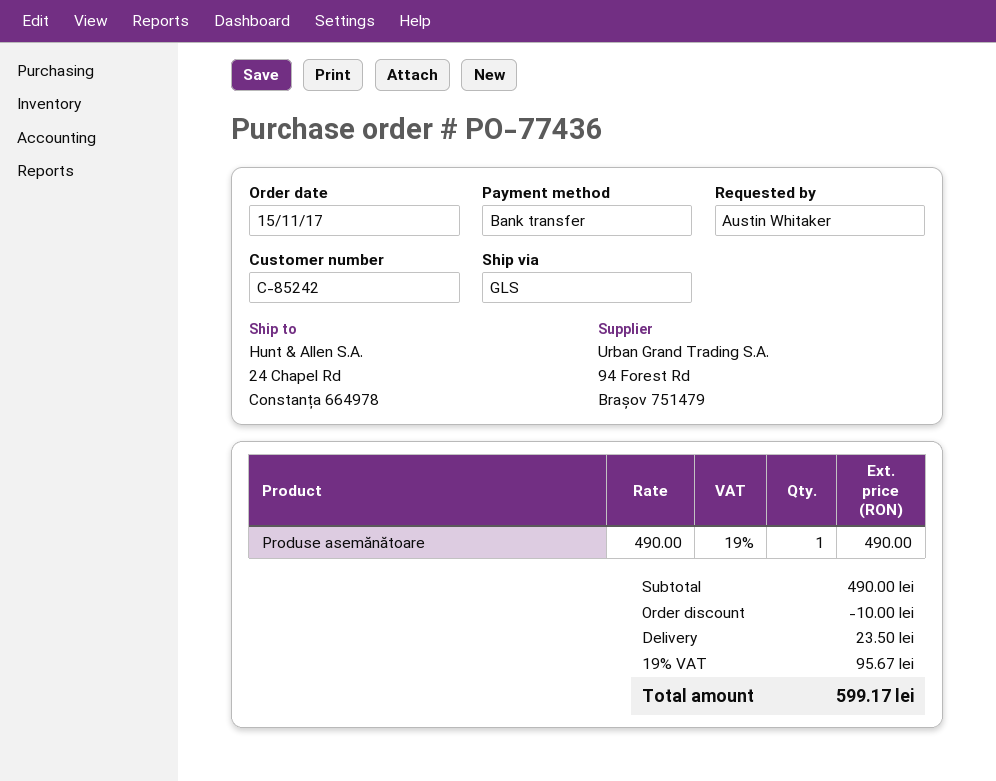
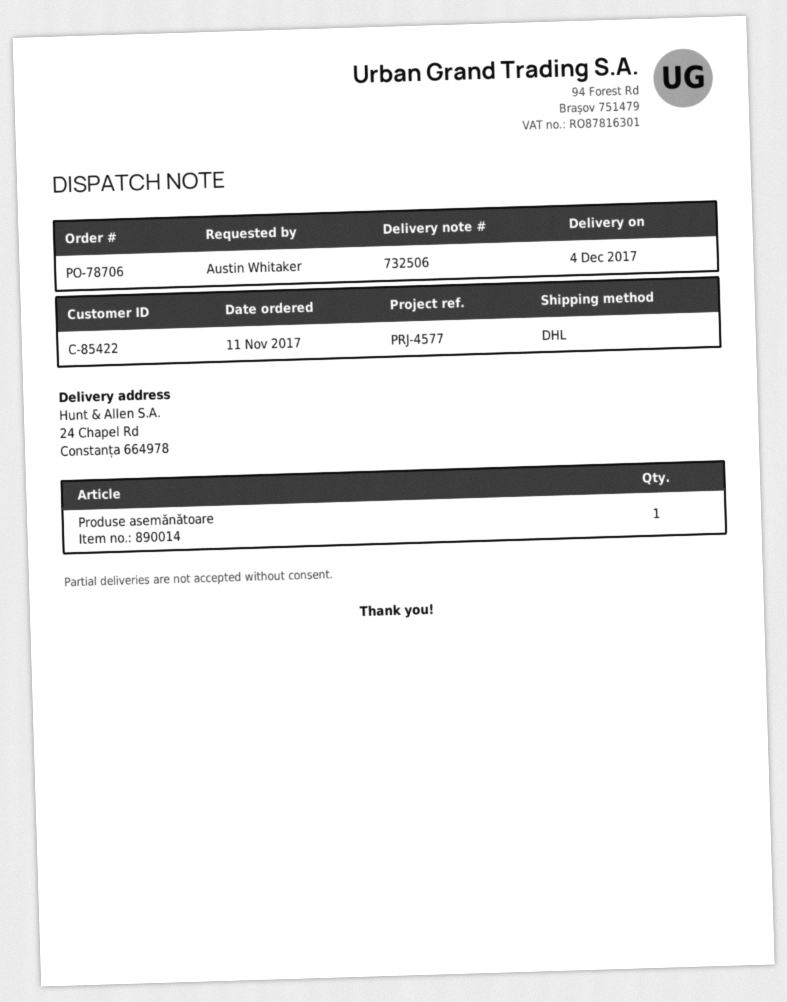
order number: PO-77436 -> PO-78706
order date: 2017-11-15 -> 2017-11-11
customer number: C-85242 -> C-85422
shipping method: GLS -> DHL

